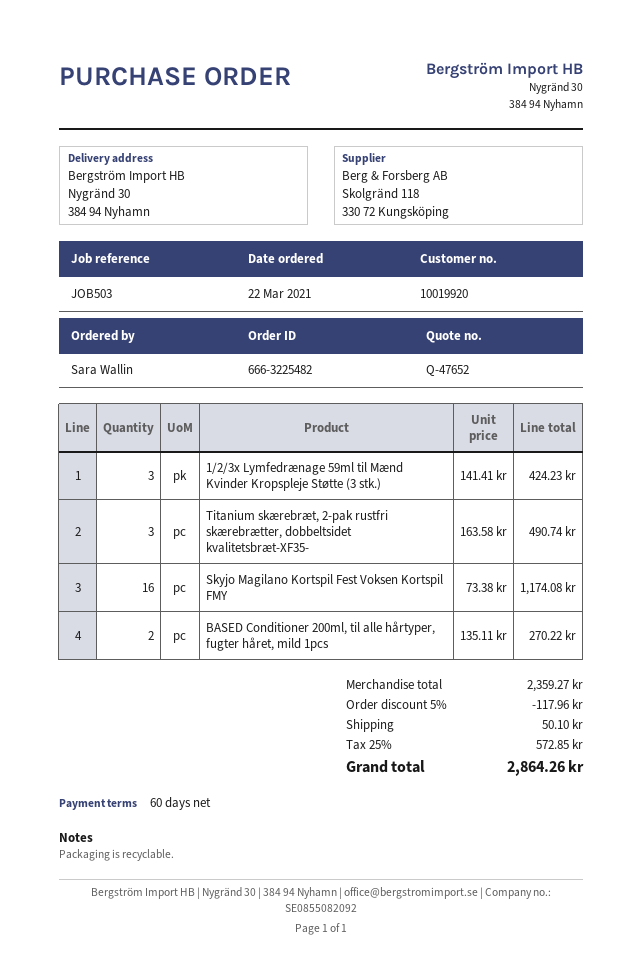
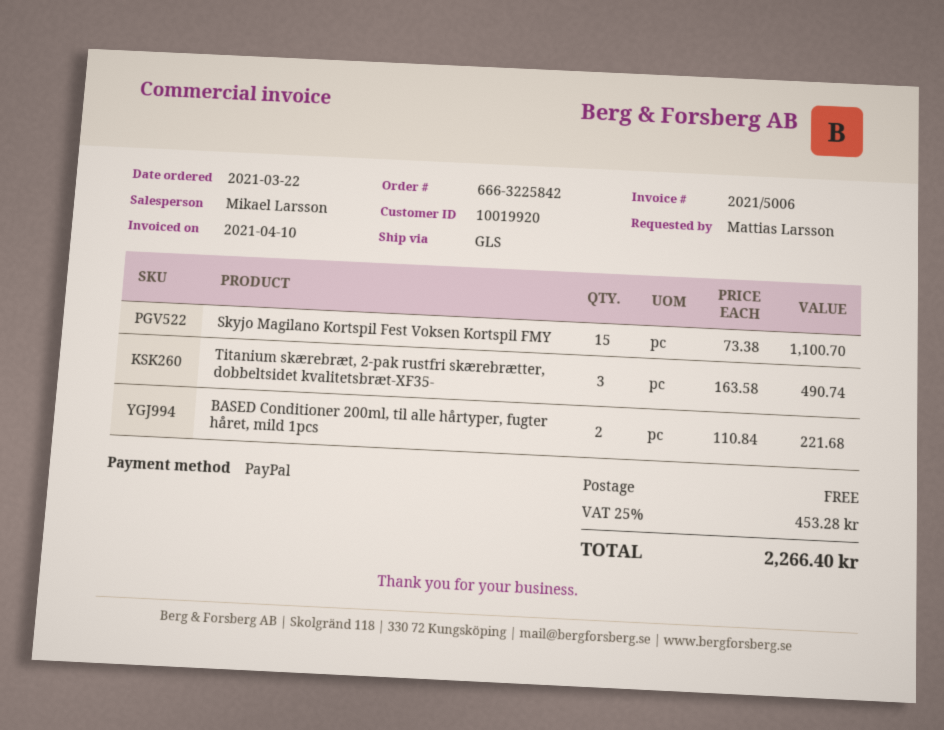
order number: 666-3225482 -> 666-3225842
ordered by: Sara Wallin -> Mattias Larsson
1/2/3x Lymfedrænage 59ml til Mænd Kvinder Kropspleje Støtte (3 stk.): 3 x 141.41 = 424.23 -> none
Skyjo Magilano Kortspil Fest Voksen Kortspil FMY: 16 x 73.38 = 1174.08 -> 15 x 73.38 = 1100.70
BASED Conditioner 200ml, til alle hårtyper, fugter håret, mild 1pcs: 2 x 135.11 = 270.22 -> 2 x 110.84 = 221.68
discount: 5% = 117.96 -> none
shipping: 50.10 -> 0.00
tax: 25% = 572.85 -> 25% = 453.28
total: 2864.26 -> 2266.40

